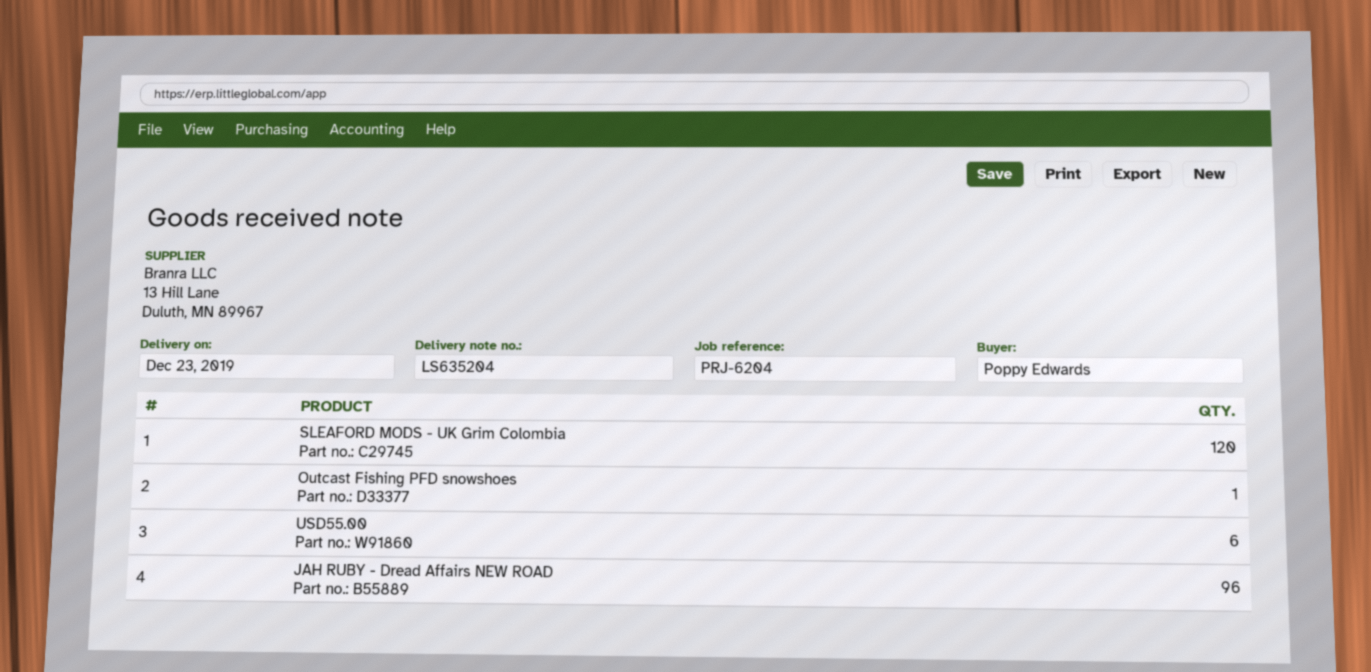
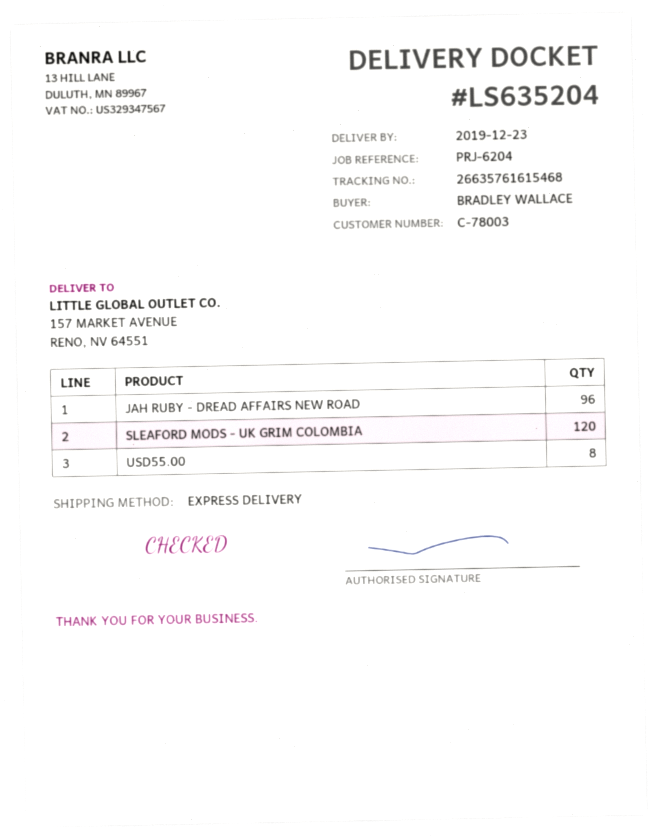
ordered by: Poppy Edwards -> BRADLEY WALLACE
Outcast Fishing PFD snowshoes: 1 -> none
USD55.00: 6 -> 8

